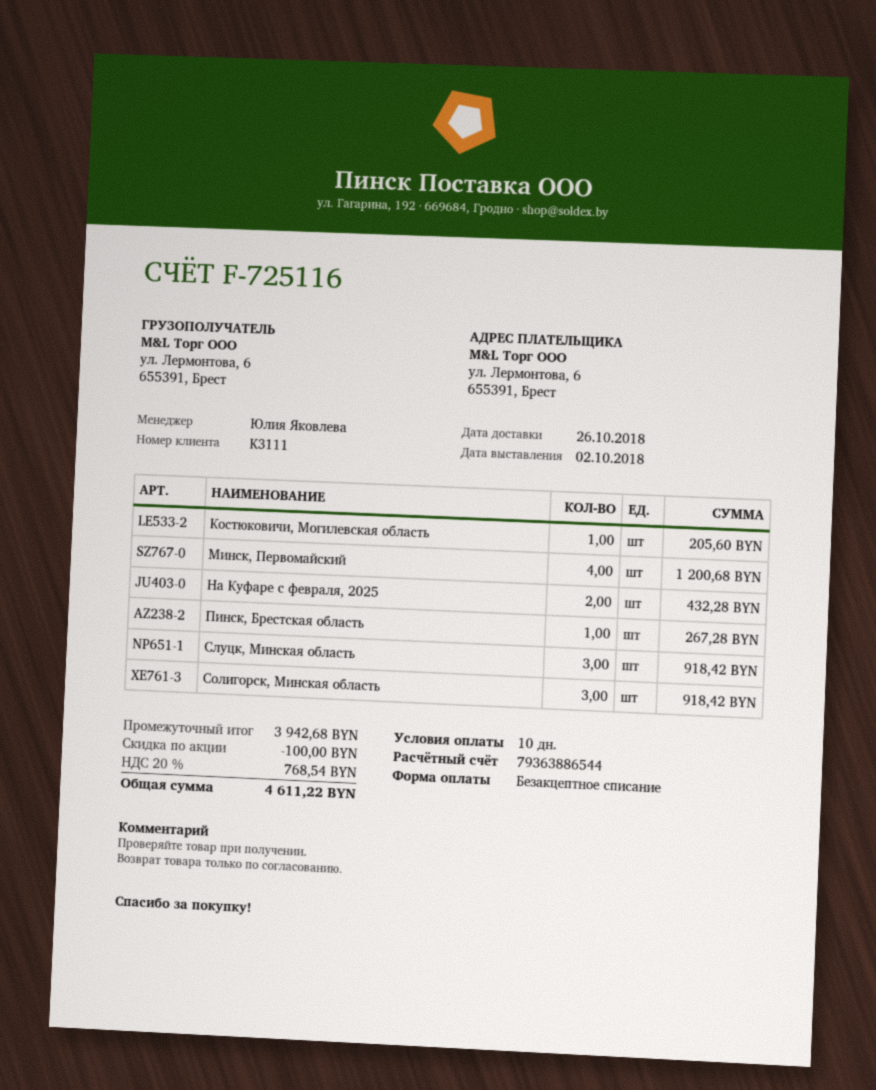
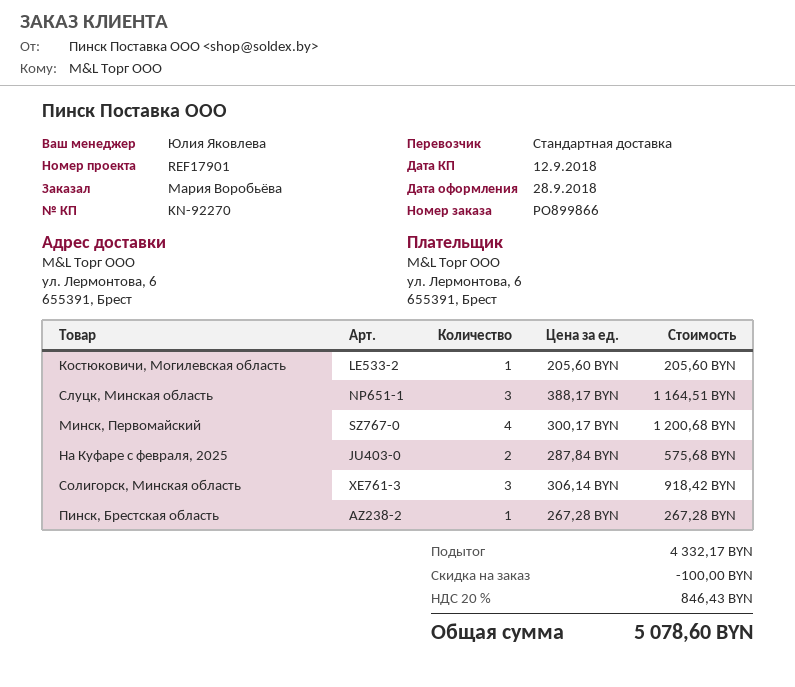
На Куфаре с февраля, 2025: 2 for 432.28 -> 2 for 575.68
Слуцк, Минская область: 3 for 918.42 -> 3 for 1164.51
subtotal: 3942.68 -> 4332.17
tax: 20% = 768.54 -> 20% = 846.43
total: 4611.22 -> 5078.60

